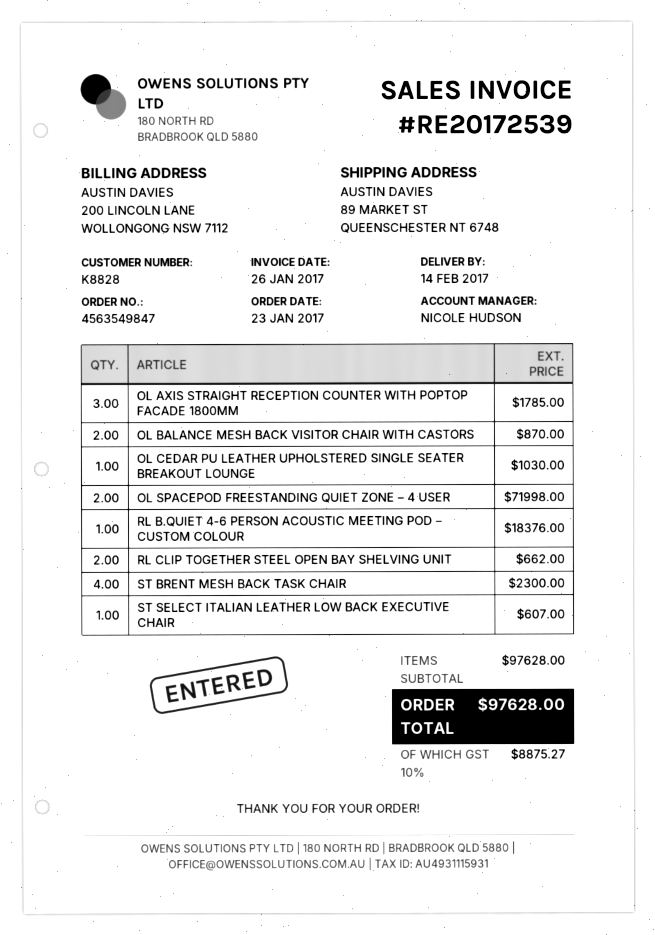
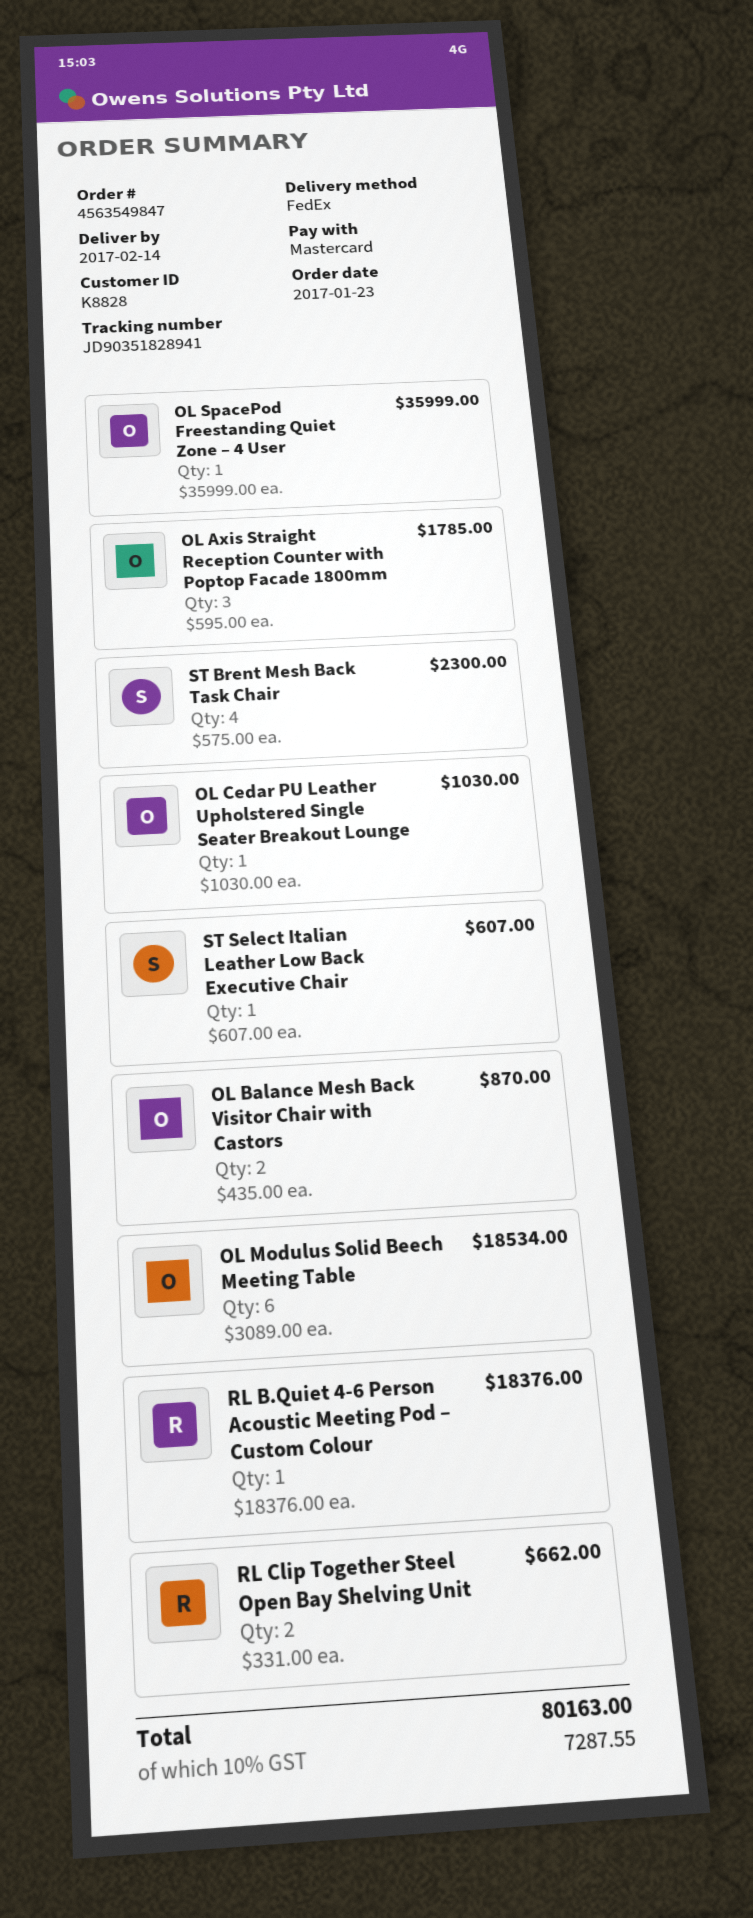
OL SPACEPOD FREESTANDING QUIET ZONE – 4 USER: 2 for 71998.00 -> 1 for 35999.00
OL Modulus Solid Beech Meeting Table: none -> 6 for 18534.00
tax: 10% = 8875.27 -> 10% = 7287.55
total: 97628.00 -> 80163.00

